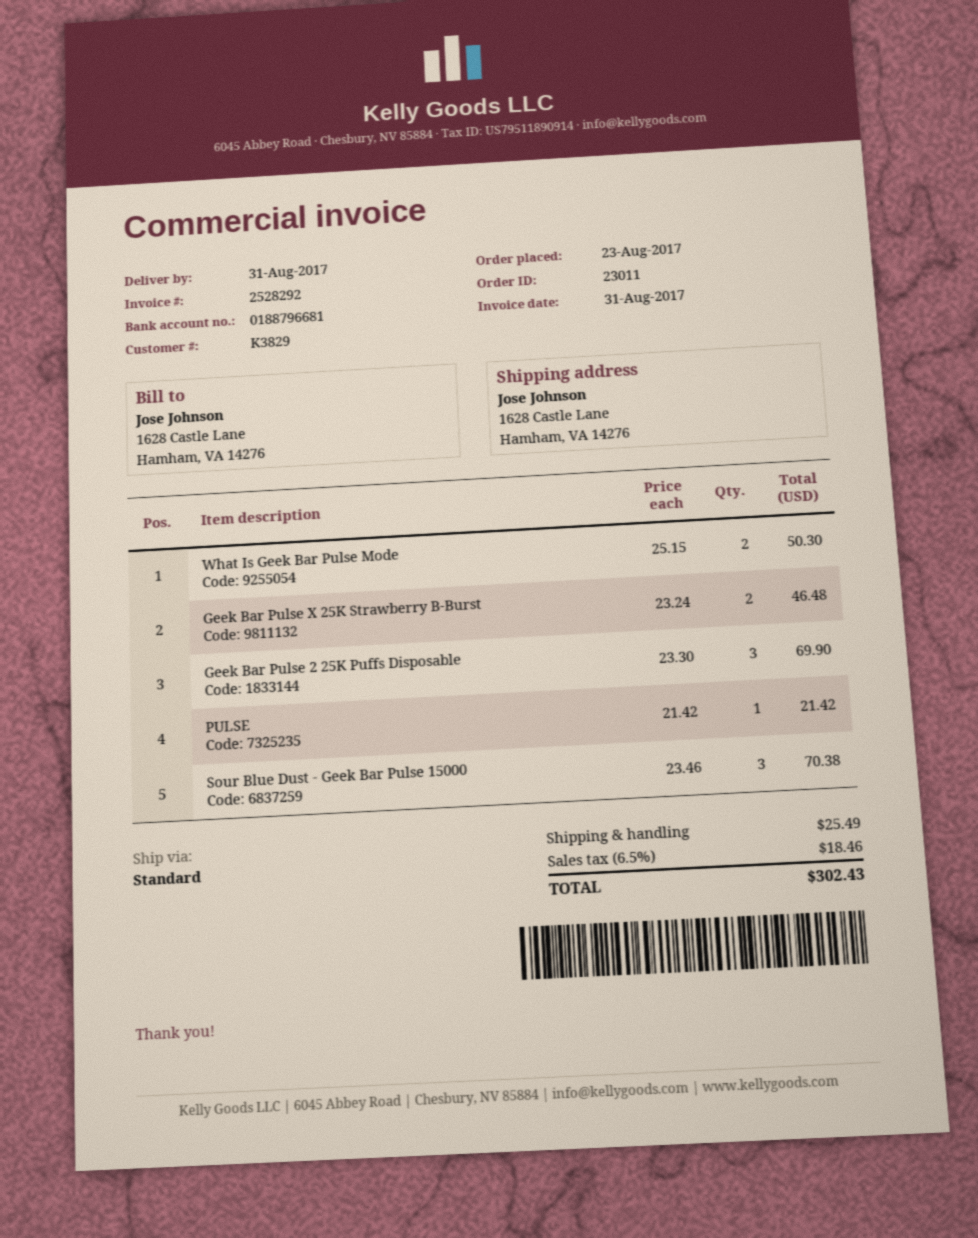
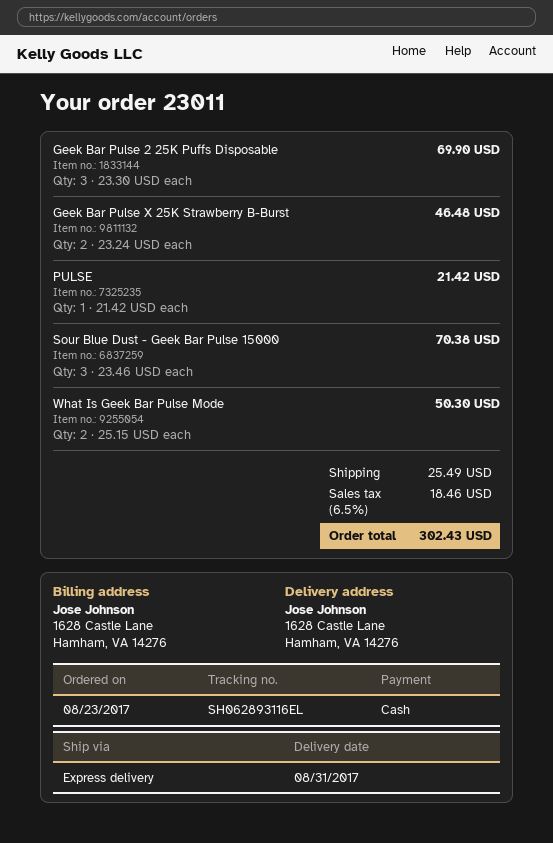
shipping method: standard -> express

